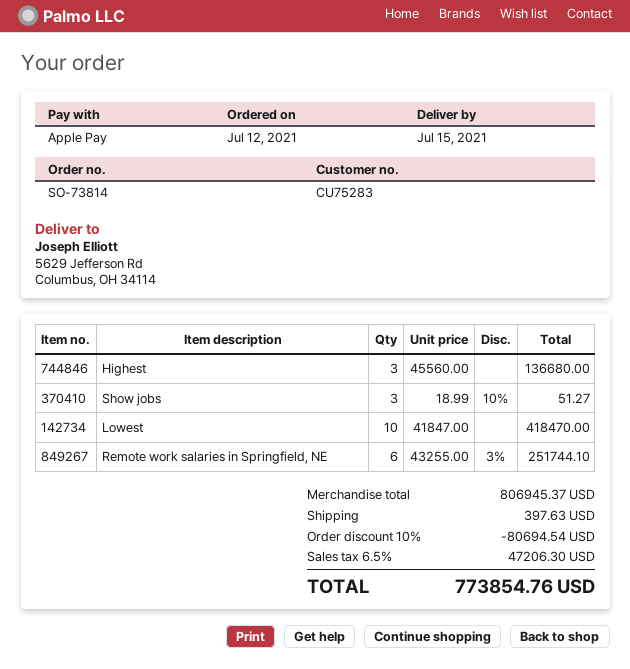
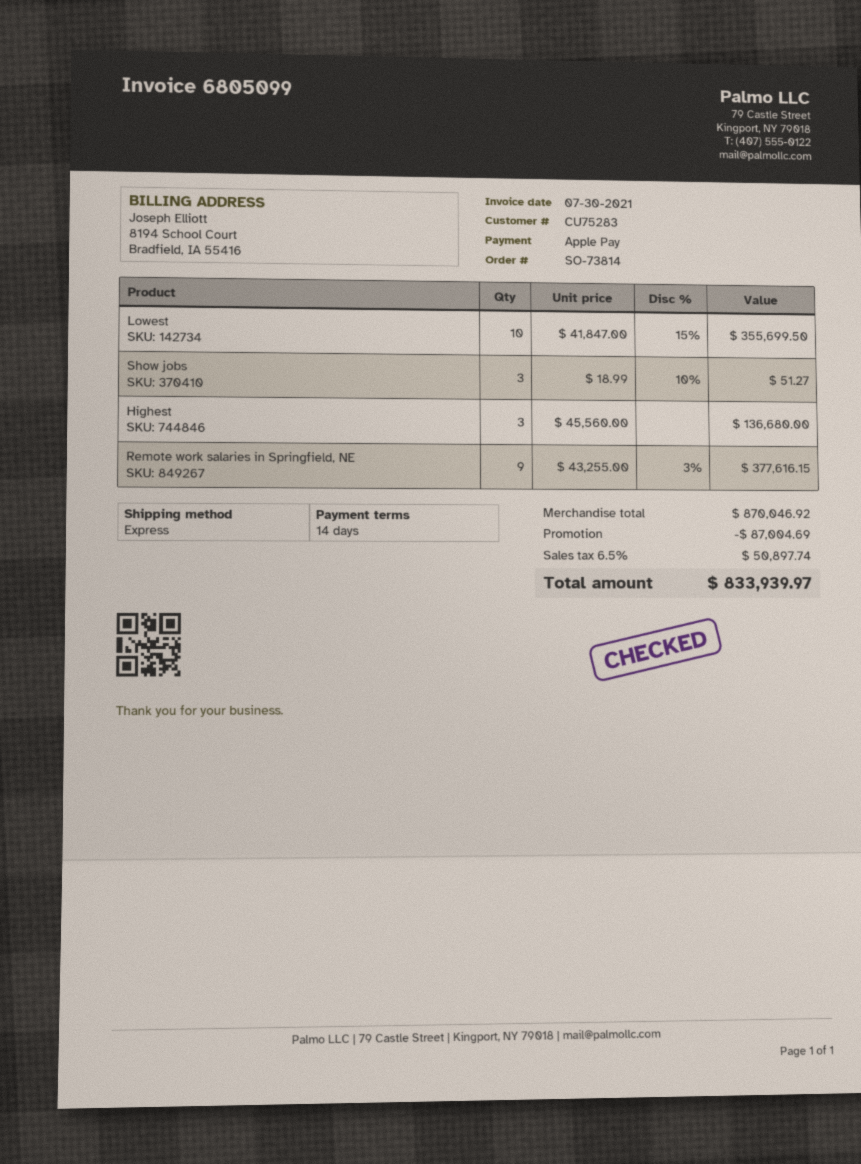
Lowest: 10 x 41847.00 = 418470.00 -> 10 x 41847.00 - 15% = 355699.50
Remote work salaries in Springfield, NE: 6 x 43255.00 - 3% = 251744.10 -> 9 x 43255.00 - 3% = 377616.15
subtotal: 806945.37 -> 870046.92
discount: 80694.54 -> 87004.69
shipping: 397.63 -> none
tax: 6.5% = 47206.30 -> 6.5% = 50897.74
total: 773854.76 -> 833939.97

